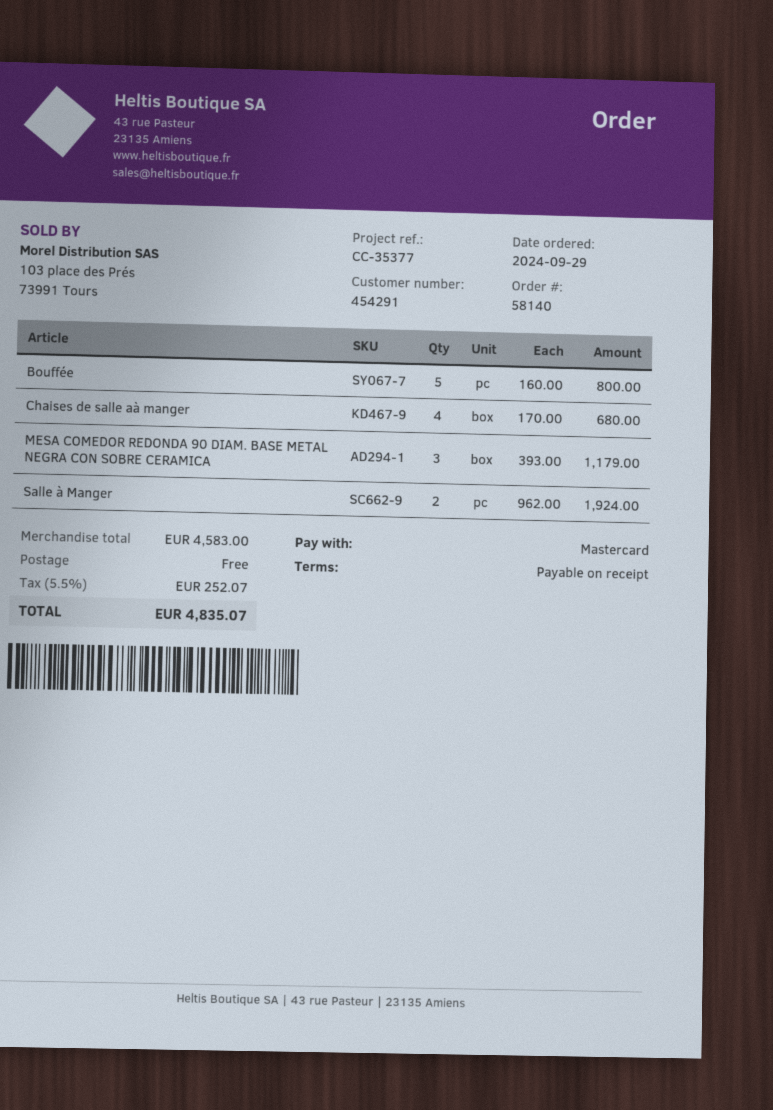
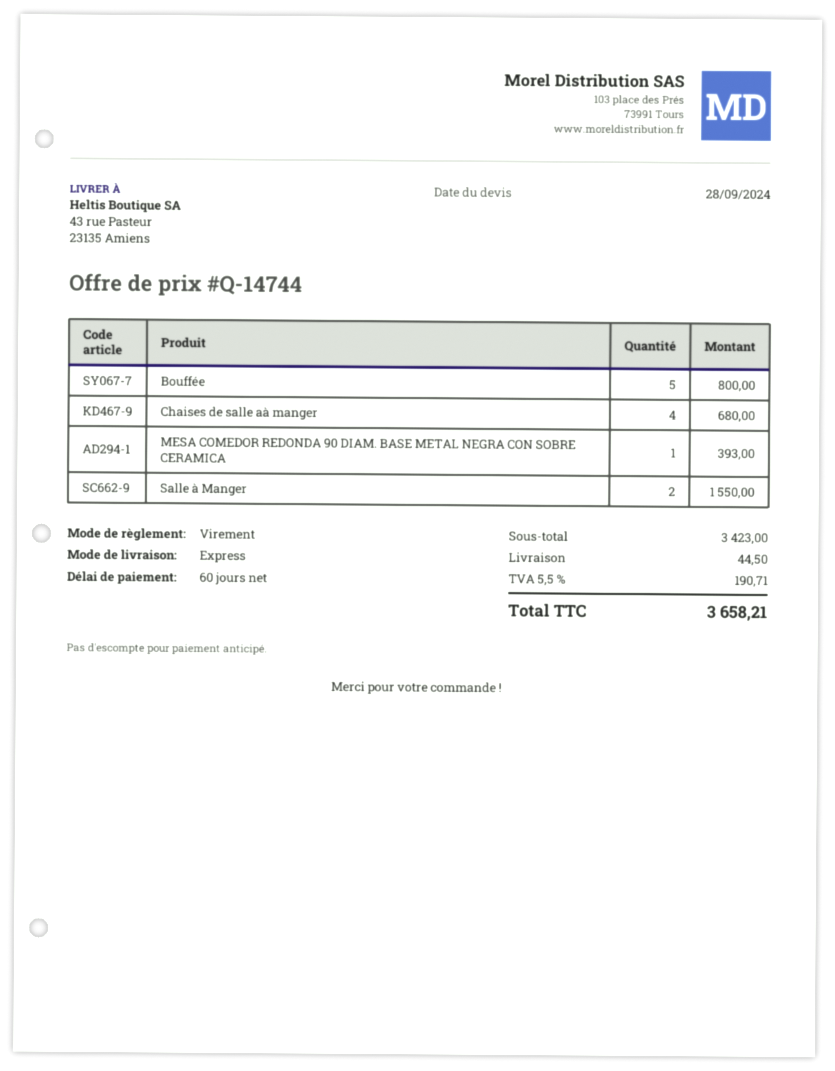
payment terms: on receipt -> 60 days
payment method: Mastercard -> bank transfer
MESA COMEDOR REDONDA 90 DIAM. BASE METAL NEGRA CON SOBRE CERAMICA: 3 for 1179.00 -> 1 for 393.00
Salle à Manger: 2 for 1924.00 -> 2 for 1550.00
subtotal: 4583.00 -> 3423.00
shipping: 0.00 -> 44.50
tax: 5.5% = 252.07 -> 5.5% = 190.71
total: 4835.07 -> 3658.21

